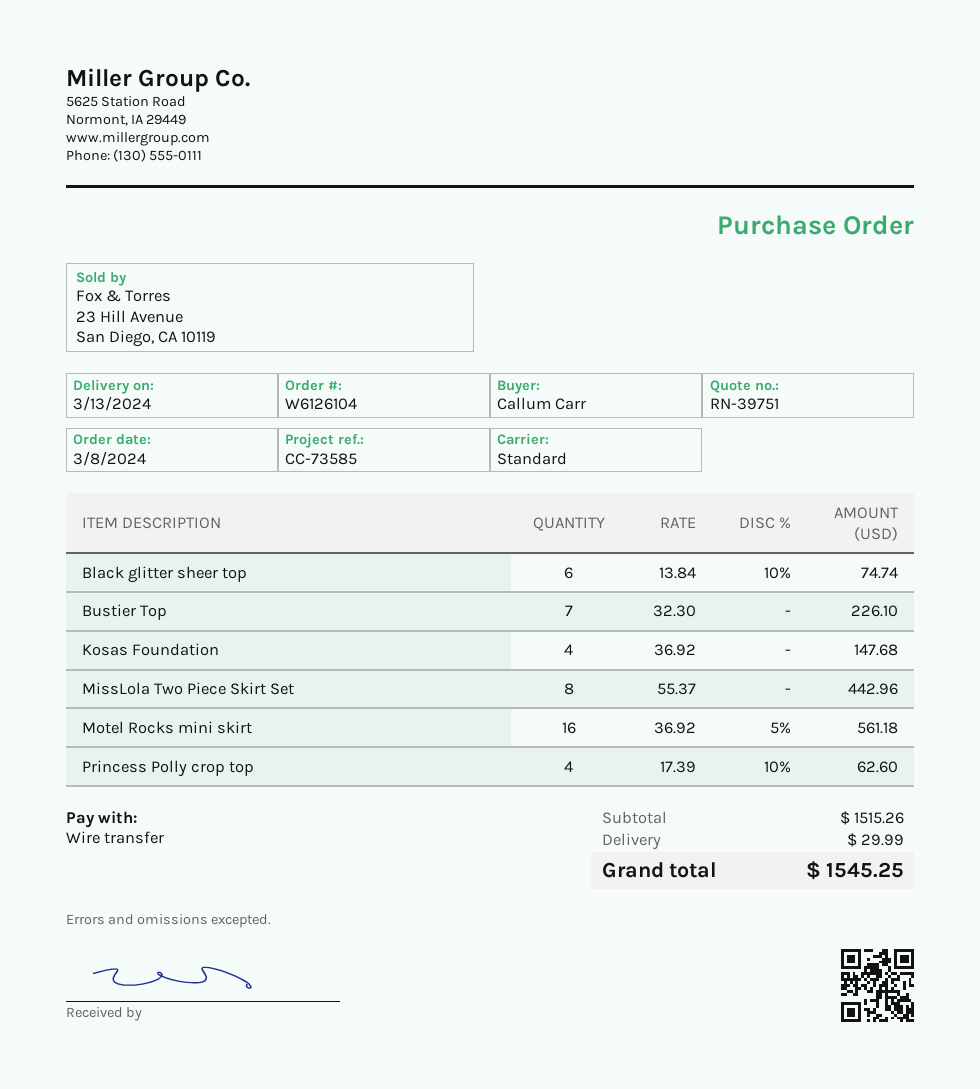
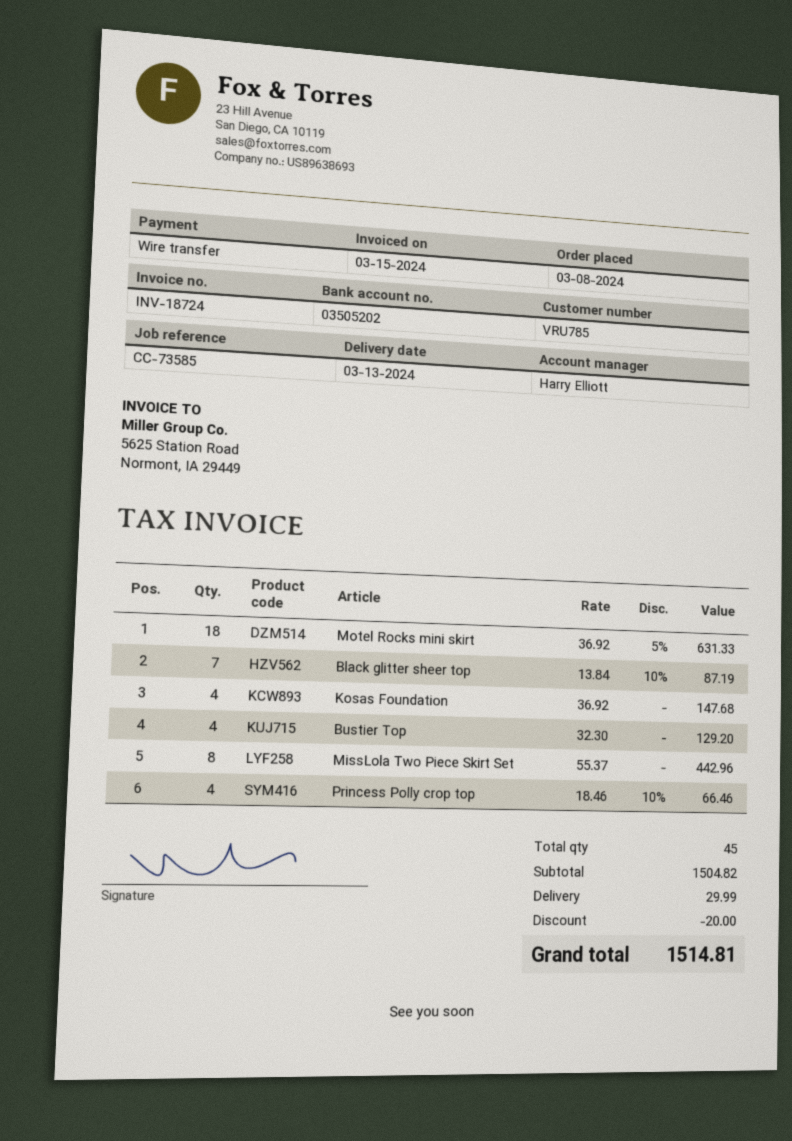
Black glitter sheer top: 6 x 13.84 - 10% = 74.74 -> 7 x 13.84 - 10% = 87.19
Bustier Top: 7 x 32.30 = 226.10 -> 4 x 32.30 = 129.20
Motel Rocks mini skirt: 16 x 36.92 - 5% = 561.18 -> 18 x 36.92 - 5% = 631.33
Princess Polly crop top: 4 x 17.39 - 10% = 62.60 -> 4 x 18.46 - 10% = 66.46
subtotal: 1515.26 -> 1504.82
discount: none -> 20.00
total: 1545.25 -> 1514.81

